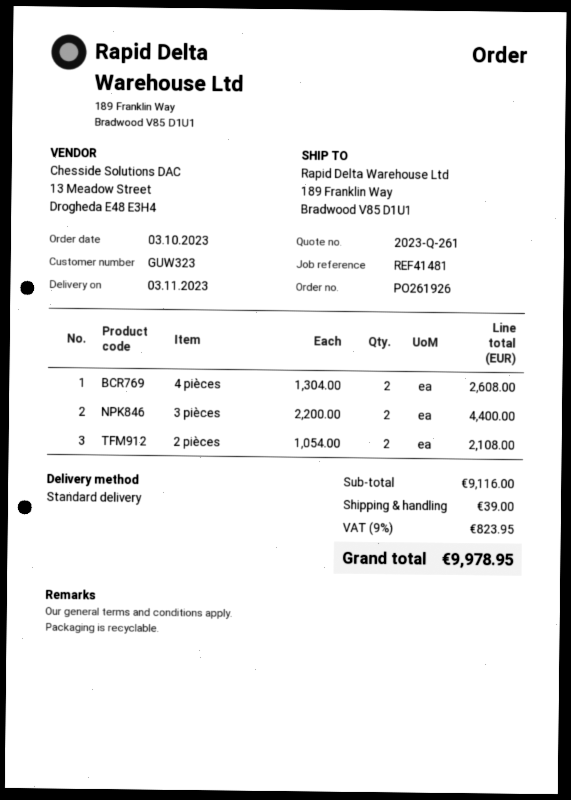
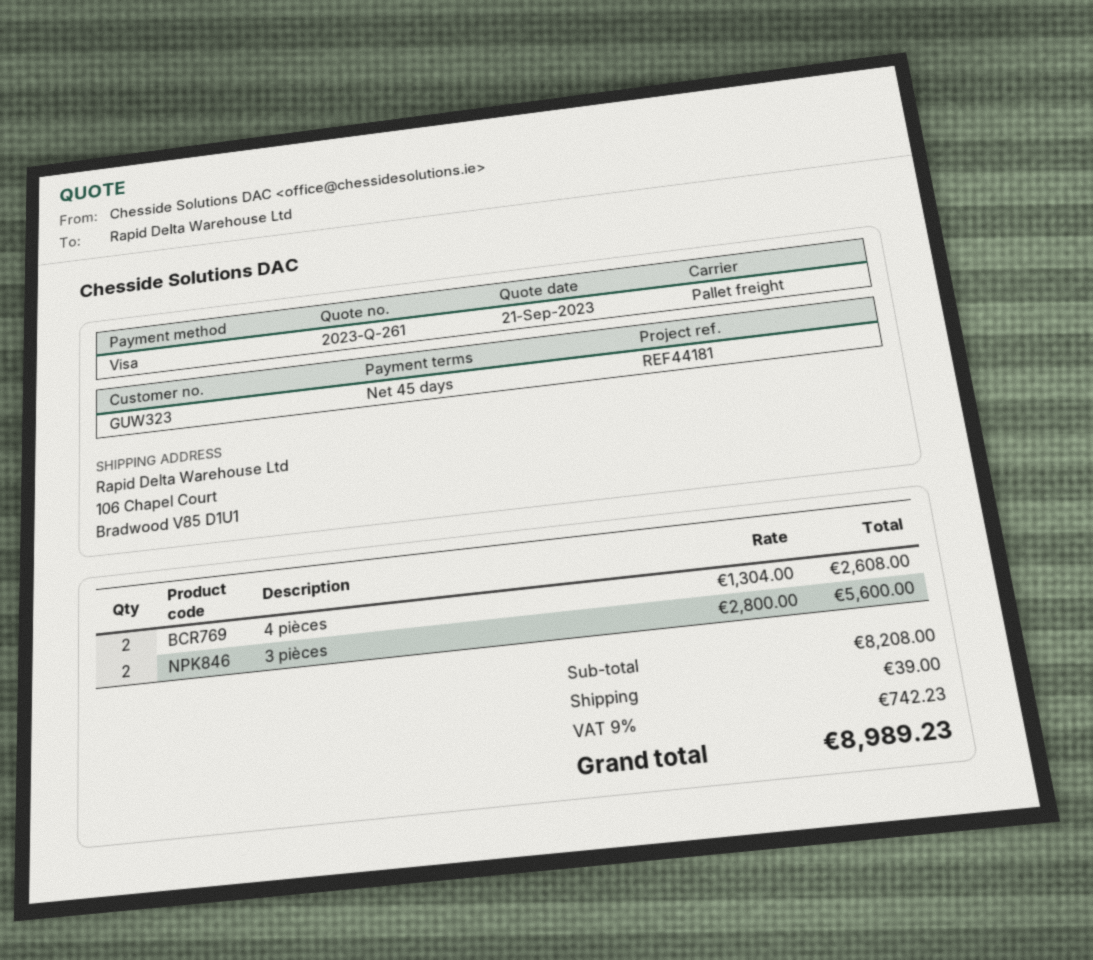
reference: REF41481 -> REF44181
shipping method: standard -> pallet freight
ship to: 189 Franklin Way, Bradwood V85 D1U1 -> 106 Chapel Court, Bradwood V85 D1U1
3 pièces: 2 x 2200.00 = 4400.00 -> 2 x 2800.00 = 5600.00
2 pièces: 2 x 1054.00 = 2108.00 -> none
subtotal: 9116.00 -> 8208.00
tax: 9% = 823.95 -> 9% = 742.23
total: 9978.95 -> 8989.23

